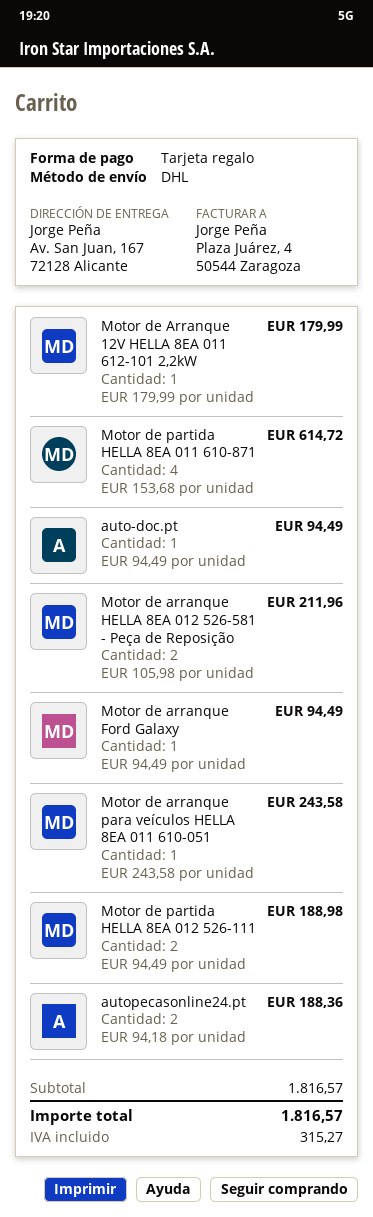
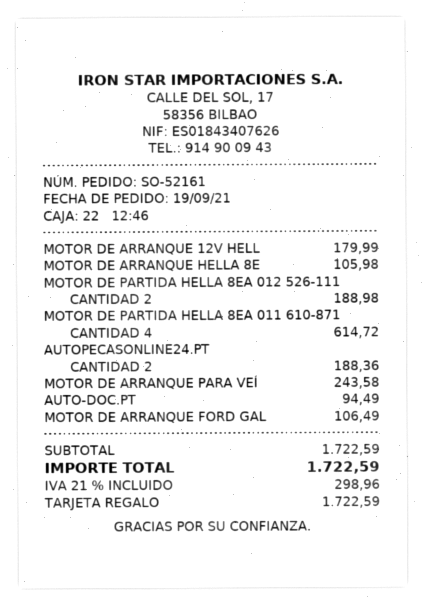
Motor de arranque HELLA 8EA 012 526-581 - Peça de Reposição: 2 for 211.96 -> 1 for 105.98
Motor de arranque Ford Galaxy: 1 for 94.49 -> 1 for 106.49
subtotal: 1816.57 -> 1722.59
tax: 315.27 -> 298.96
total: 1816.57 -> 1722.59

